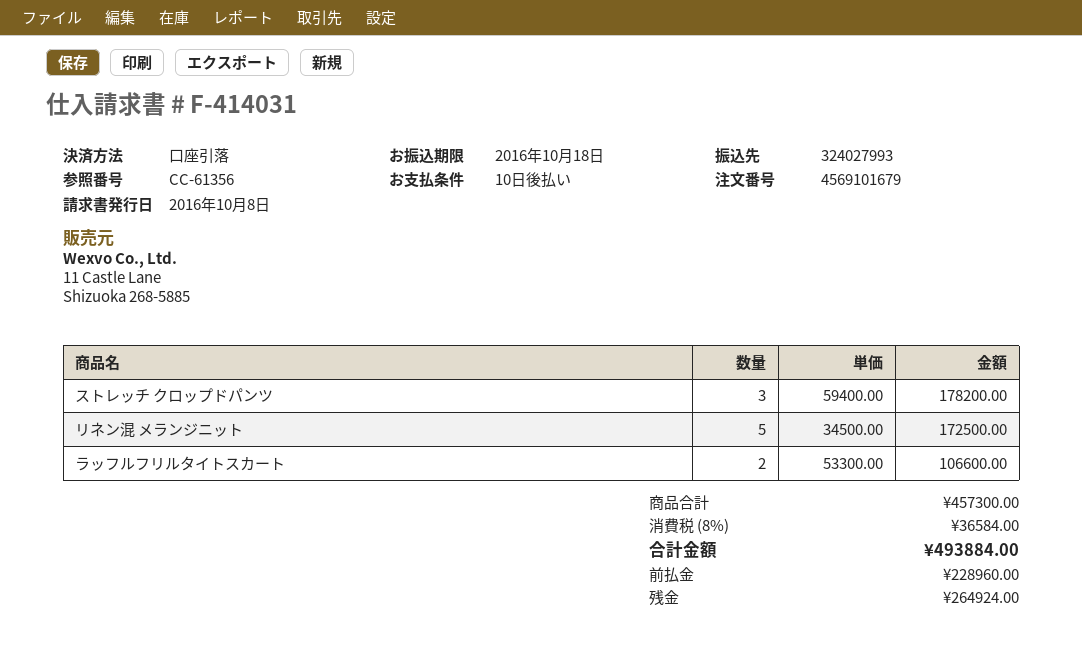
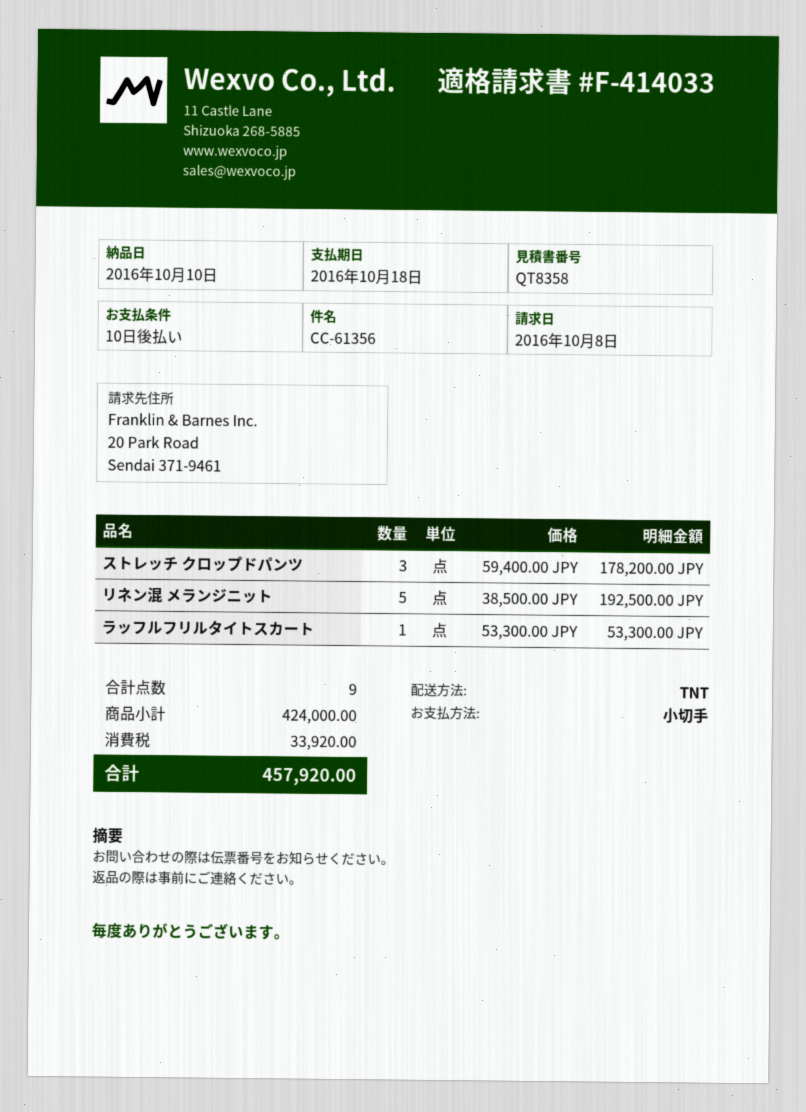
invoice number: F-414031 -> F-414033
payment method: direct debit -> cheque
リネン混 メランジニット: 5 x 34500.00 = 172500.00 -> 5 x 38500.00 = 192500.00
ラッフルフリルタイトスカート: 2 x 53300.00 = 106600.00 -> 1 x 53300.00 = 53300.00
subtotal: 457300.00 -> 424000.00
tax: 36584.00 -> 33920.00
total: 493884.00 -> 457920.00

